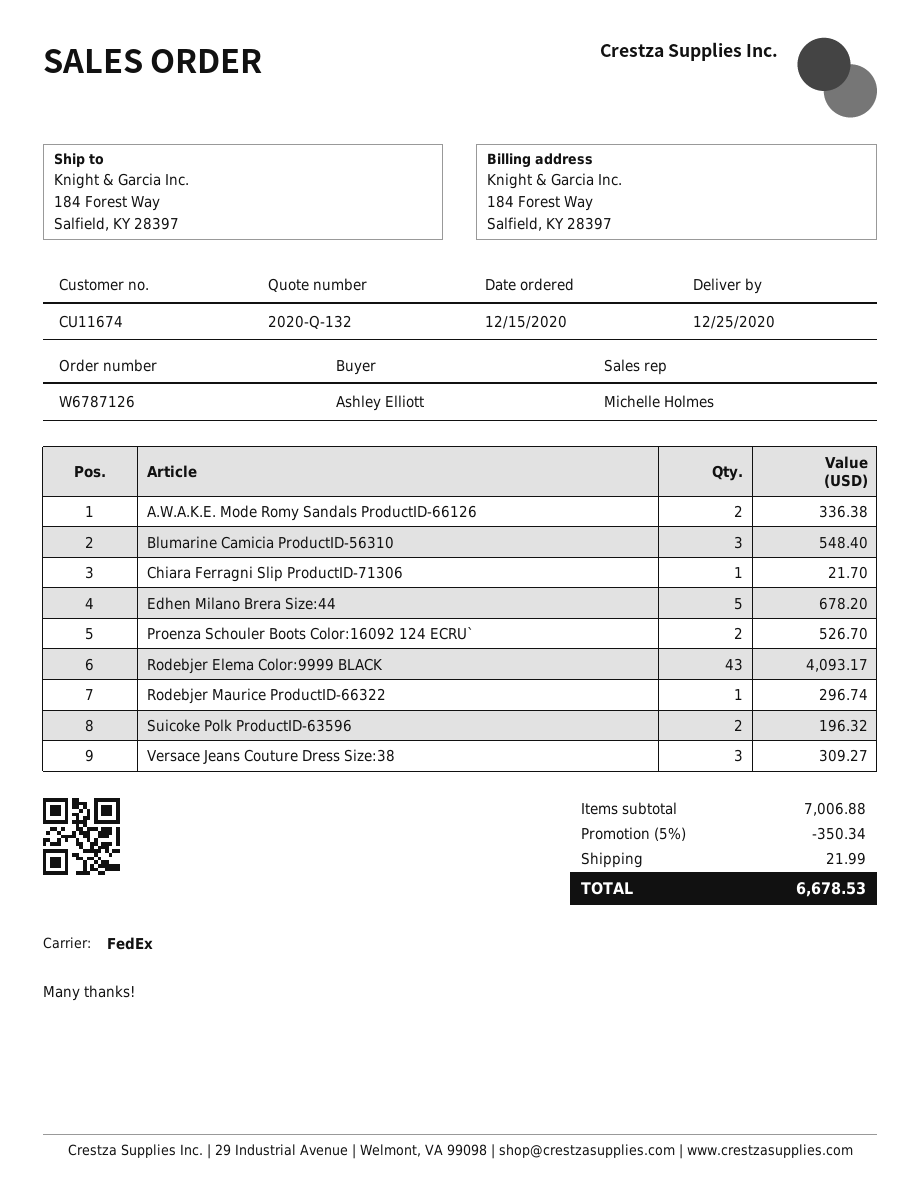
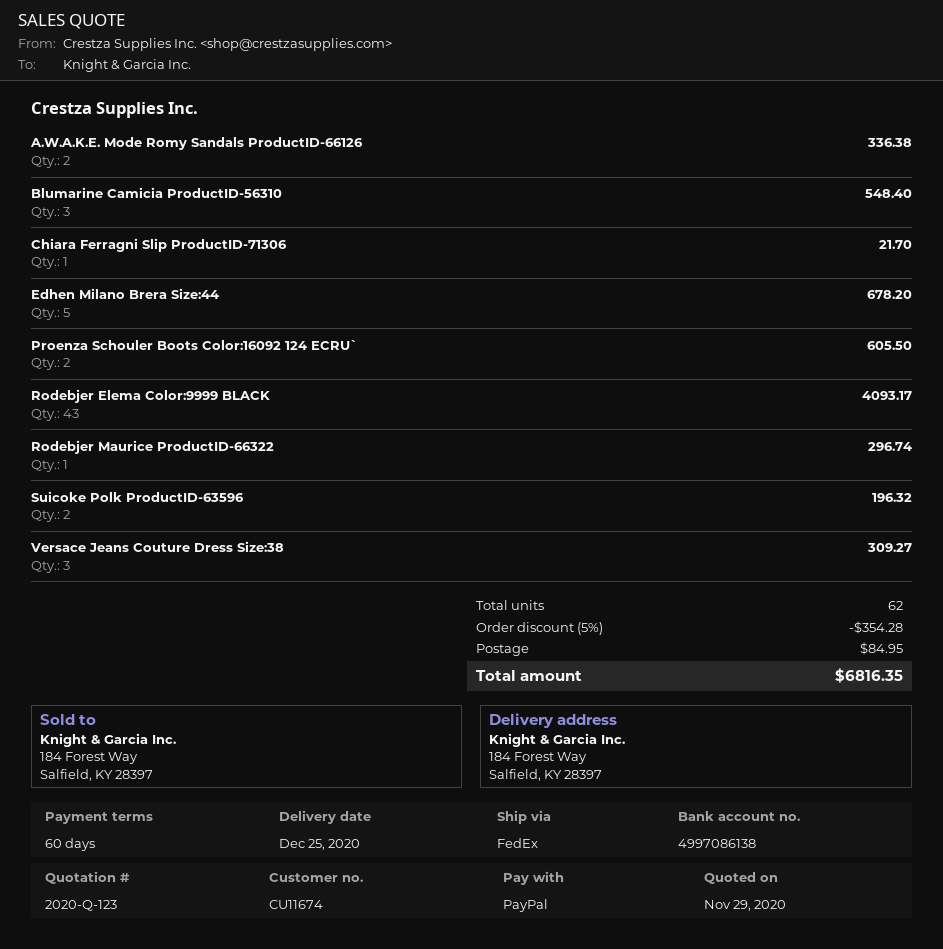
quote number: 2020-Q-132 -> 2020-Q-123
Proenza Schouler Boots Color:16092 124 ECRU`: 2 for 526.70 -> 2 for 605.50
discount: 5% = 350.34 -> 5% = 354.28
shipping: 21.99 -> 84.95
total: 6678.53 -> 6816.35

